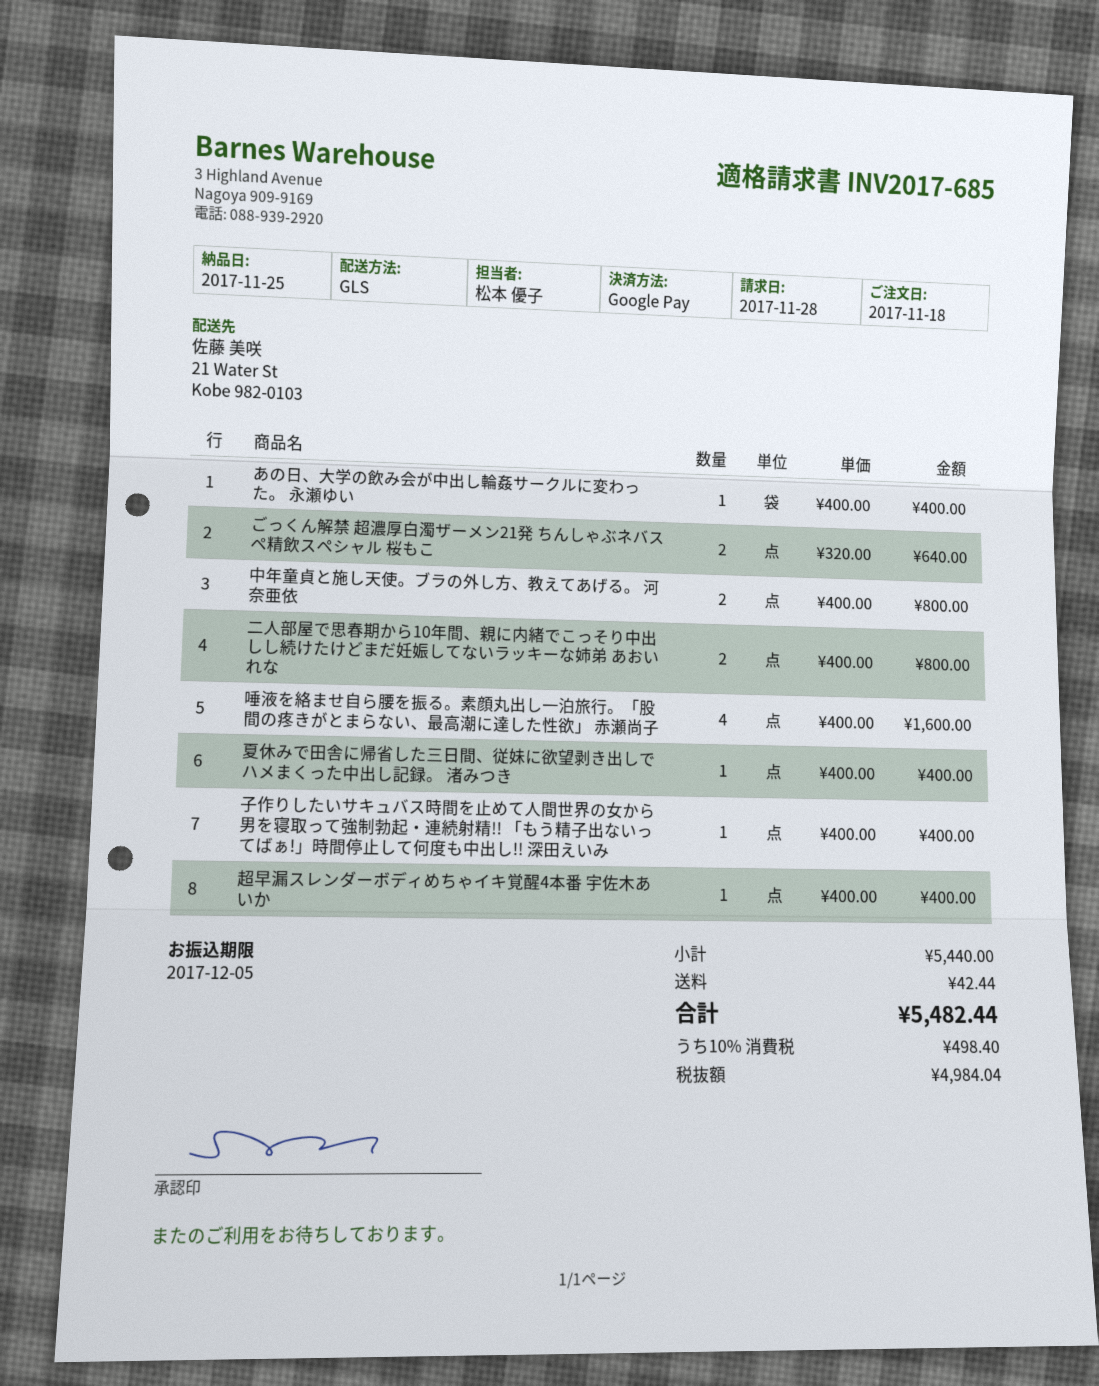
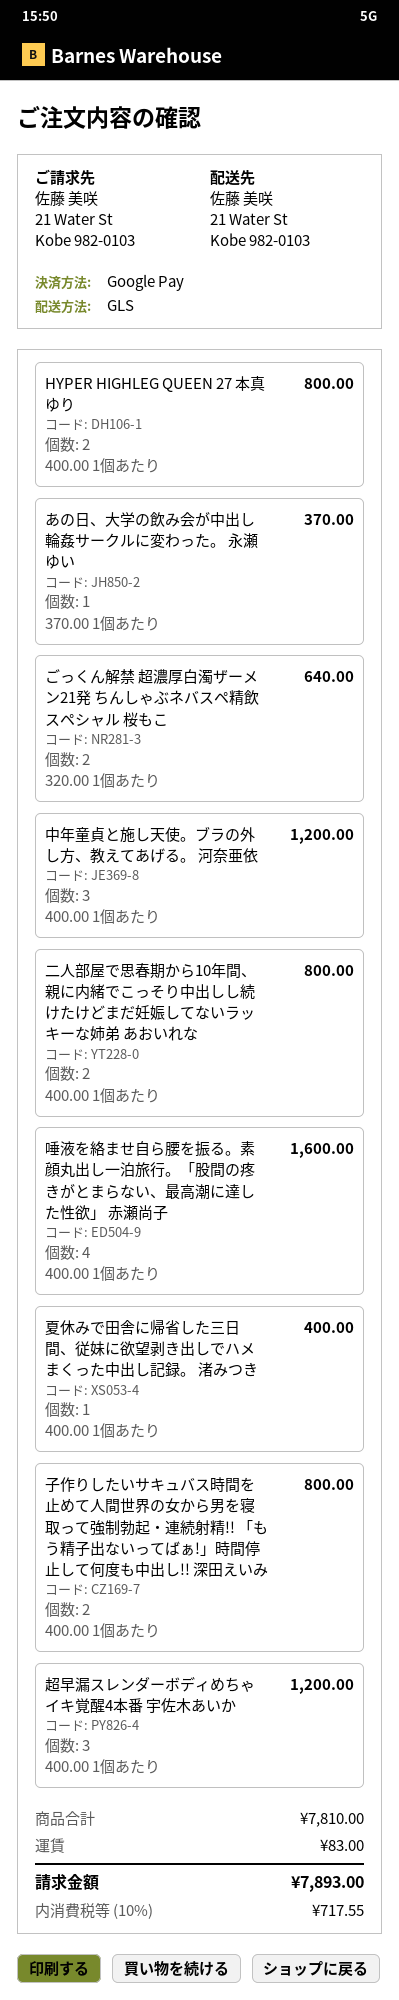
あの日、大学の飲み会が中出し輪姦サークルに変わった。 永瀬ゆい: 1 x 400.00 = 400.00 -> 1 x 370.00 = 370.00
中年童貞と施し天使。ブラの外し方、教えてあげる。 河奈亜依: 2 x 400.00 = 800.00 -> 3 x 400.00 = 1200.00
子作りしたいサキュバス時間を止めて人間世界の女から男を寝取って強制勃起・連続射精!! 「もう精子出ないってばぁ!」時間停止して何度も中出し!! 深田えいみ: 1 x 400.00 = 400.00 -> 2 x 400.00 = 800.00
超早漏スレンダーボディめちゃイキ覚醒4本番 宇佐木あいか: 1 x 400.00 = 400.00 -> 3 x 400.00 = 1200.00
HYPER HIGHLEG QUEEN 27 本真ゆり: none -> 2 x 400.00 = 800.00
subtotal: 5440.00 -> 7810.00
shipping: 42.44 -> 83.00
tax: 10% = 498.40 -> 10% = 717.55
total: 5482.44 -> 7893.00

